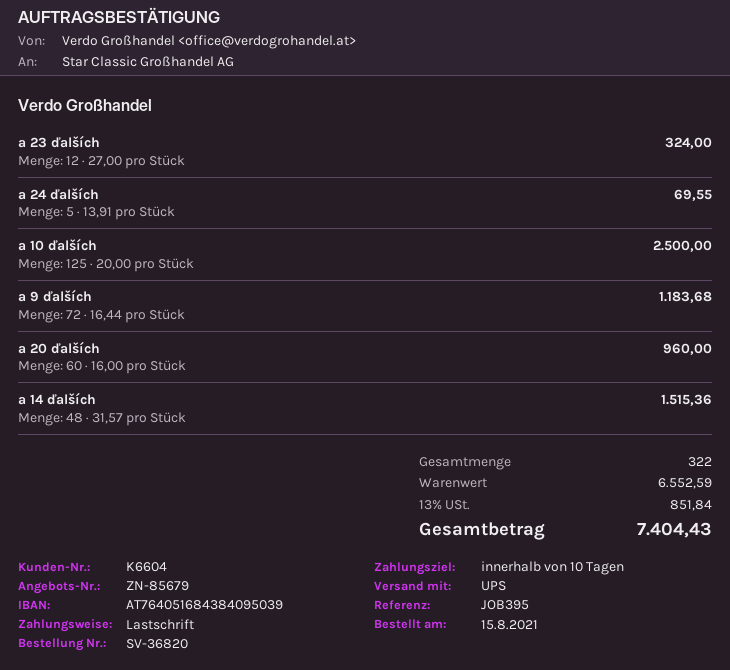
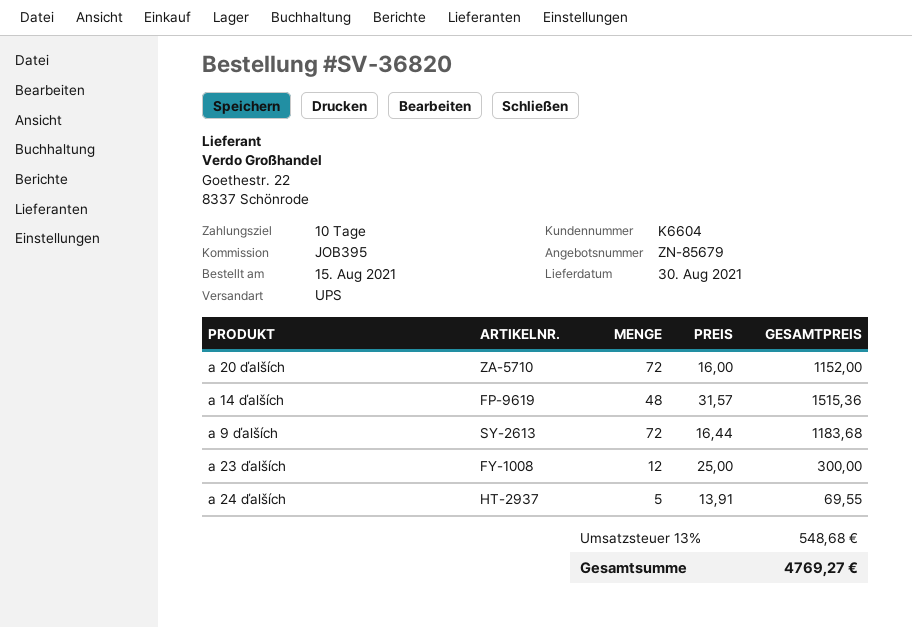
a 23 ďalších: 12 x 27.00 = 324.00 -> 12 x 25.00 = 300.00
a 10 ďalších: 125 x 20.00 = 2500.00 -> none
a 20 ďalších: 60 x 16.00 = 960.00 -> 72 x 16.00 = 1152.00
tax: 13% = 851.84 -> 13% = 548.68
total: 7404.43 -> 4769.27

